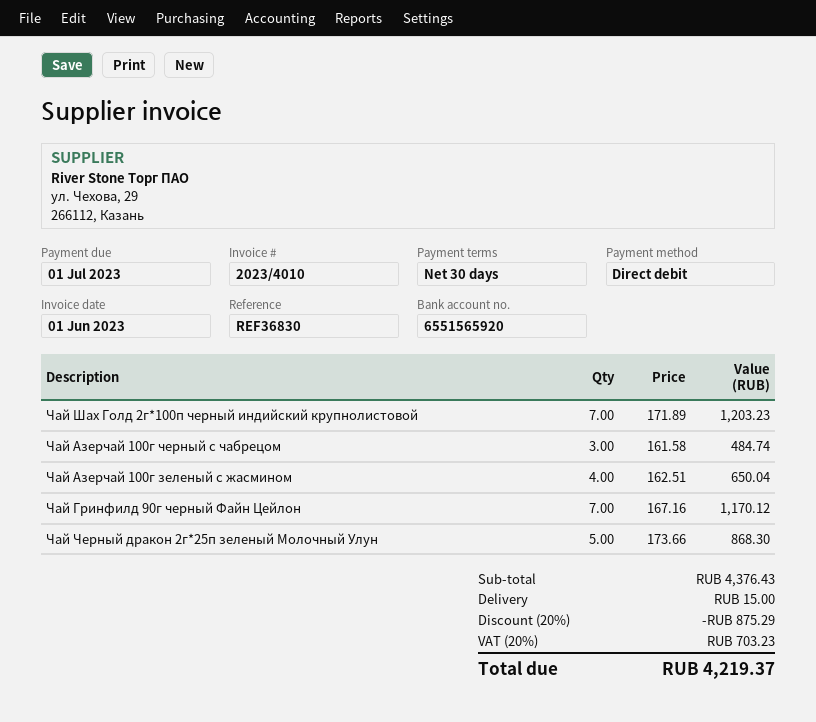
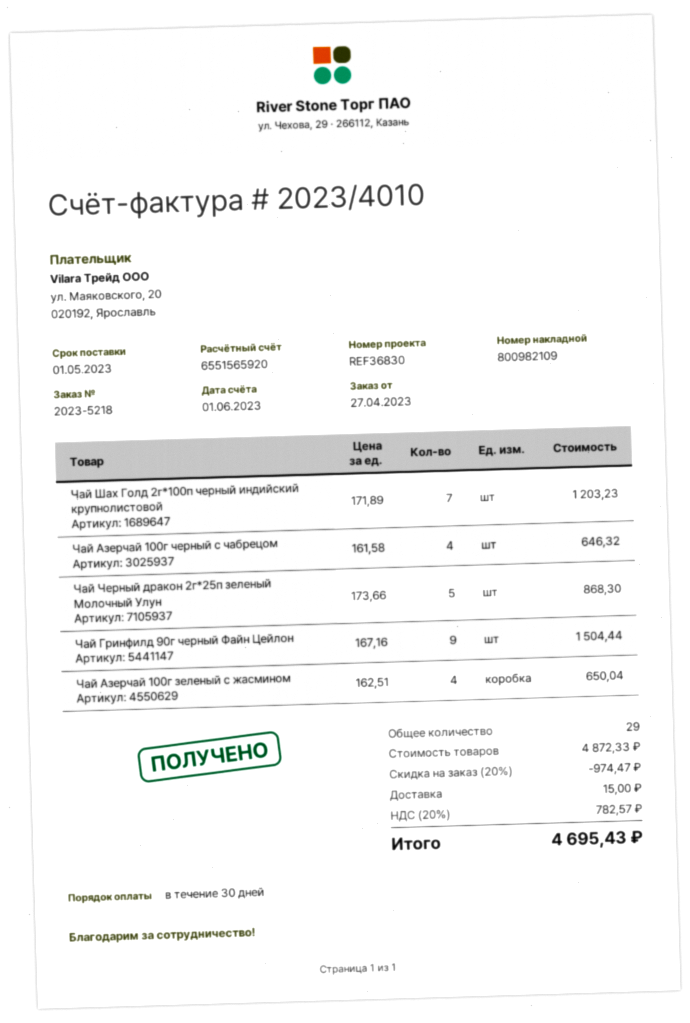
Чай Азерчай 100г черный с чабрецом: 3 x 161.58 = 484.74 -> 4 x 161.58 = 646.32
Чай Гринфилд 90г черный Файн Цейлон: 7 x 167.16 = 1170.12 -> 9 x 167.16 = 1504.44
subtotal: 4376.43 -> 4872.33
discount: 20% = 875.29 -> 20% = 974.47
tax: 20% = 703.23 -> 20% = 782.57
total: 4219.37 -> 4695.43

